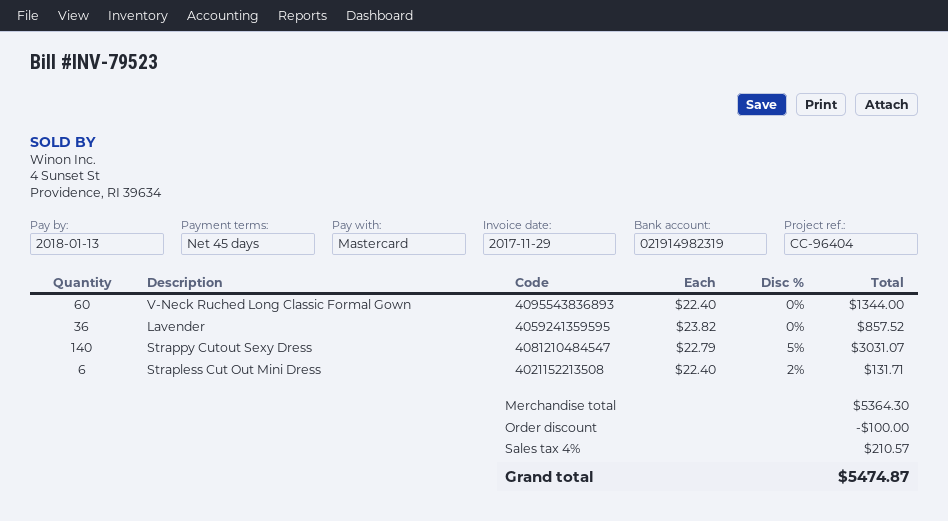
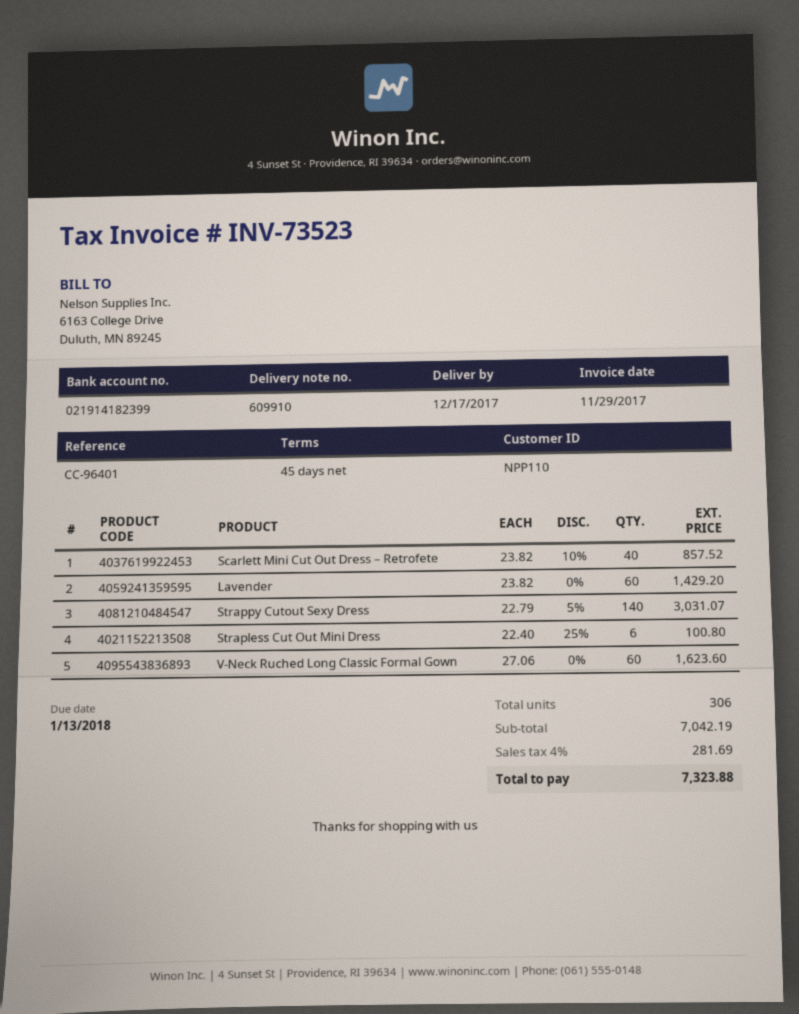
invoice number: INV-79523 -> INV-73523
reference: CC-96404 -> CC-96401
bank account: 021914982319 -> 021914182399
V-Neck Ruched Long Classic Formal Gown: 60 x 22.40 = 1344.00 -> 60 x 27.06 = 1623.60
Lavender: 36 x 23.82 = 857.52 -> 60 x 23.82 = 1429.20
Strapless Cut Out Mini Dress: 6 x 22.40 - 2% = 131.71 -> 6 x 22.40 - 25% = 100.80
Scarlett Mini Cut Out Dress – Retrofete: none -> 40 x 23.82 - 10% = 857.52
subtotal: 5364.30 -> 7042.19
discount: 100.00 -> none
tax: 4% = 210.57 -> 4% = 281.69
total: 5474.87 -> 7323.88

